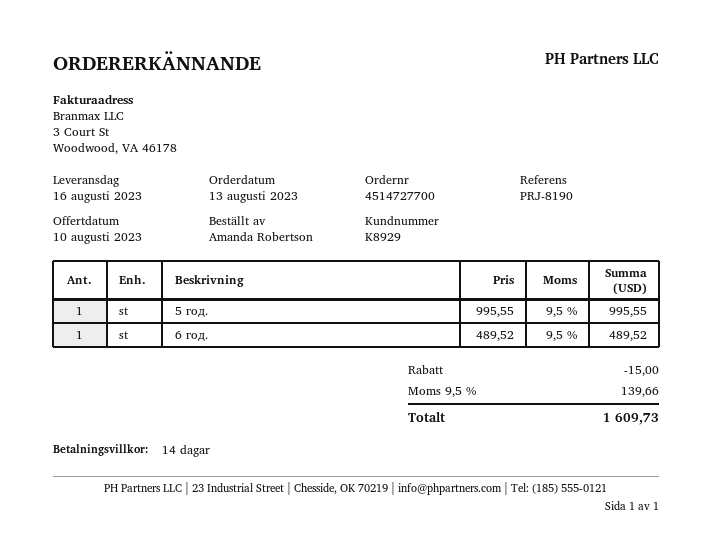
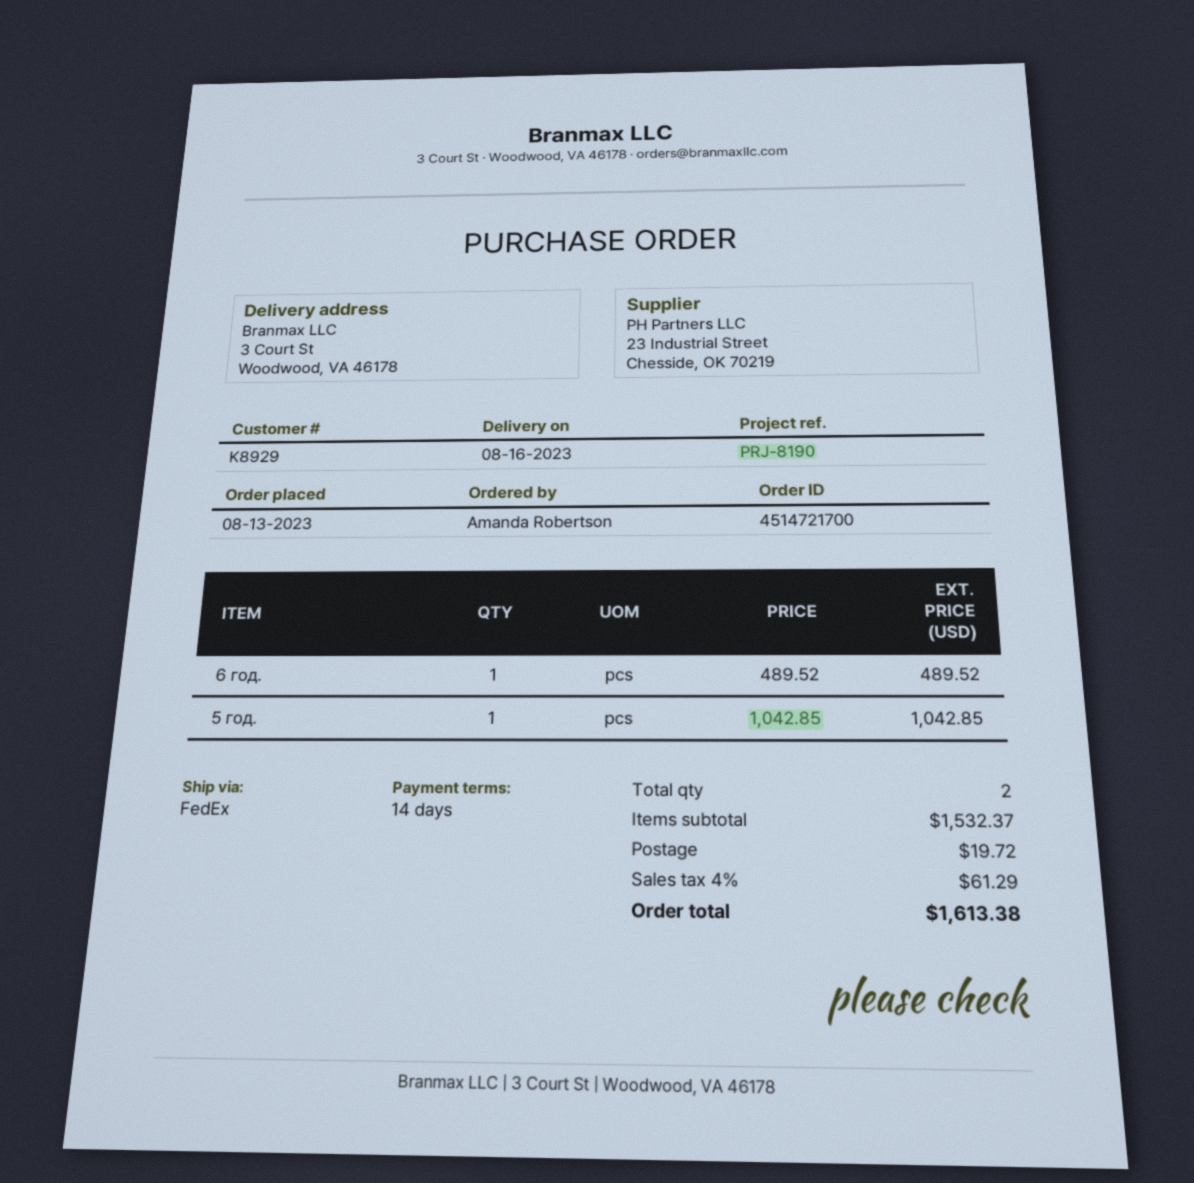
order number: 4514727700 -> 4514721700
5 год.: 1 x 995.55 = 995.55 -> 1 x 1042.85 = 1042.85
discount: 15.00 -> none
shipping: none -> 19.72
tax: 9.5% = 139.66 -> 4% = 61.29
total: 1609.73 -> 1613.38

